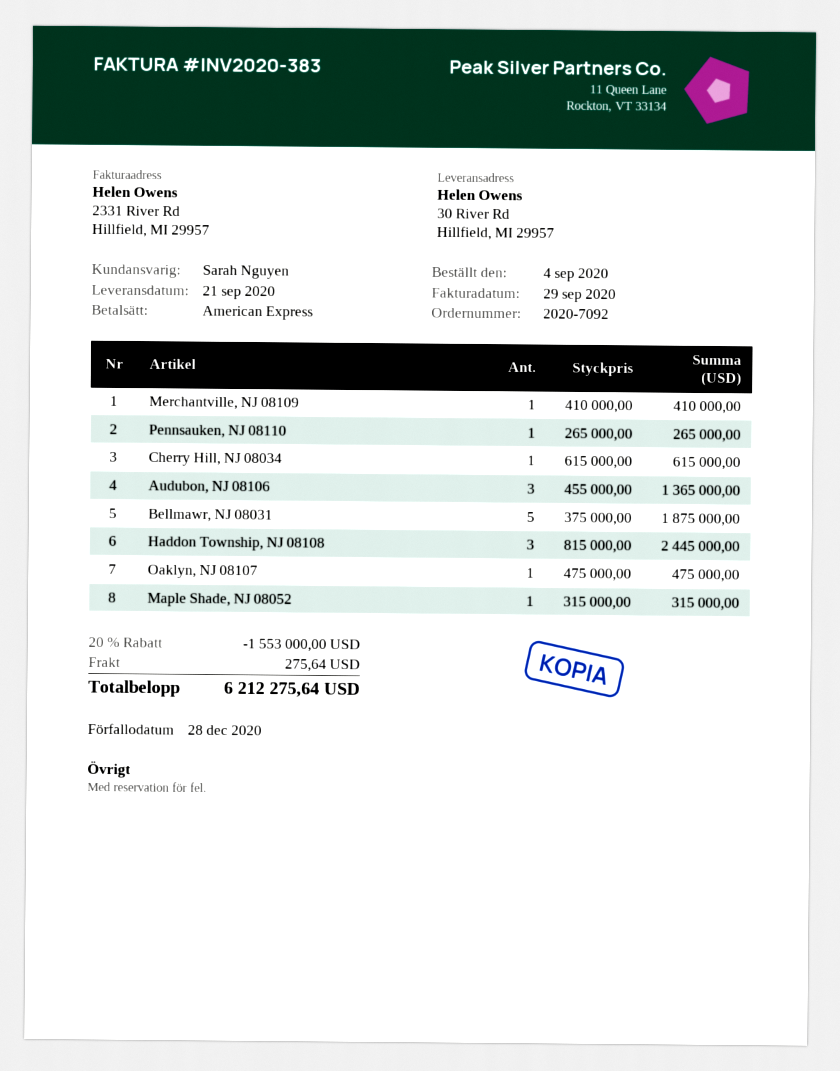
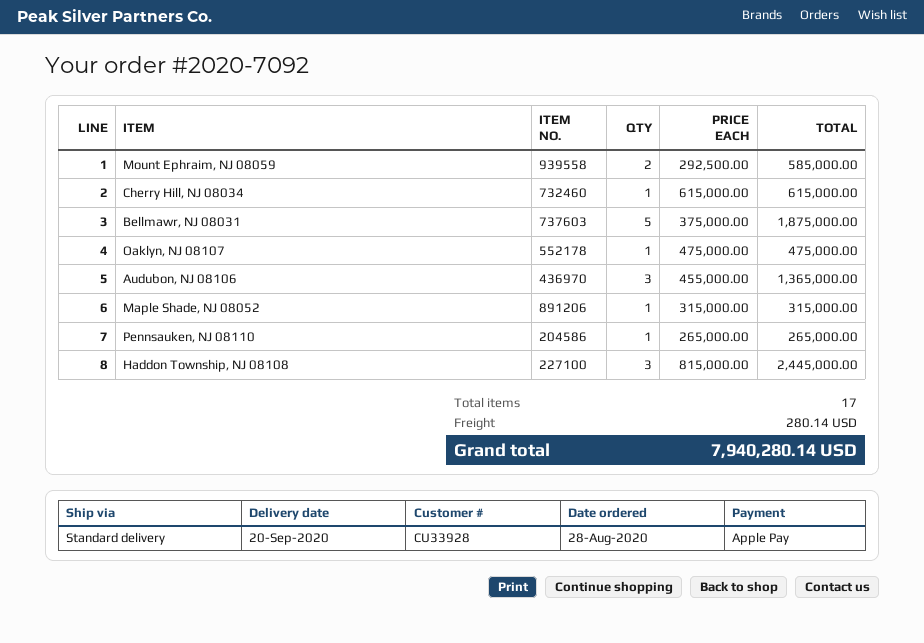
order date: 2020-09-04 -> 2020-08-28
delivery date: 2020-09-21 -> 2020-09-20
payment method: American Express -> Apple Pay
Merchantville, NJ 08109: 1 x 410000.00 = 410000.00 -> none
Mount Ephraim, NJ 08059: none -> 2 x 292500.00 = 585000.00
discount: 20% = 1553000.00 -> none
shipping: 275.64 -> 280.14
total: 6212275.64 -> 7940280.14

